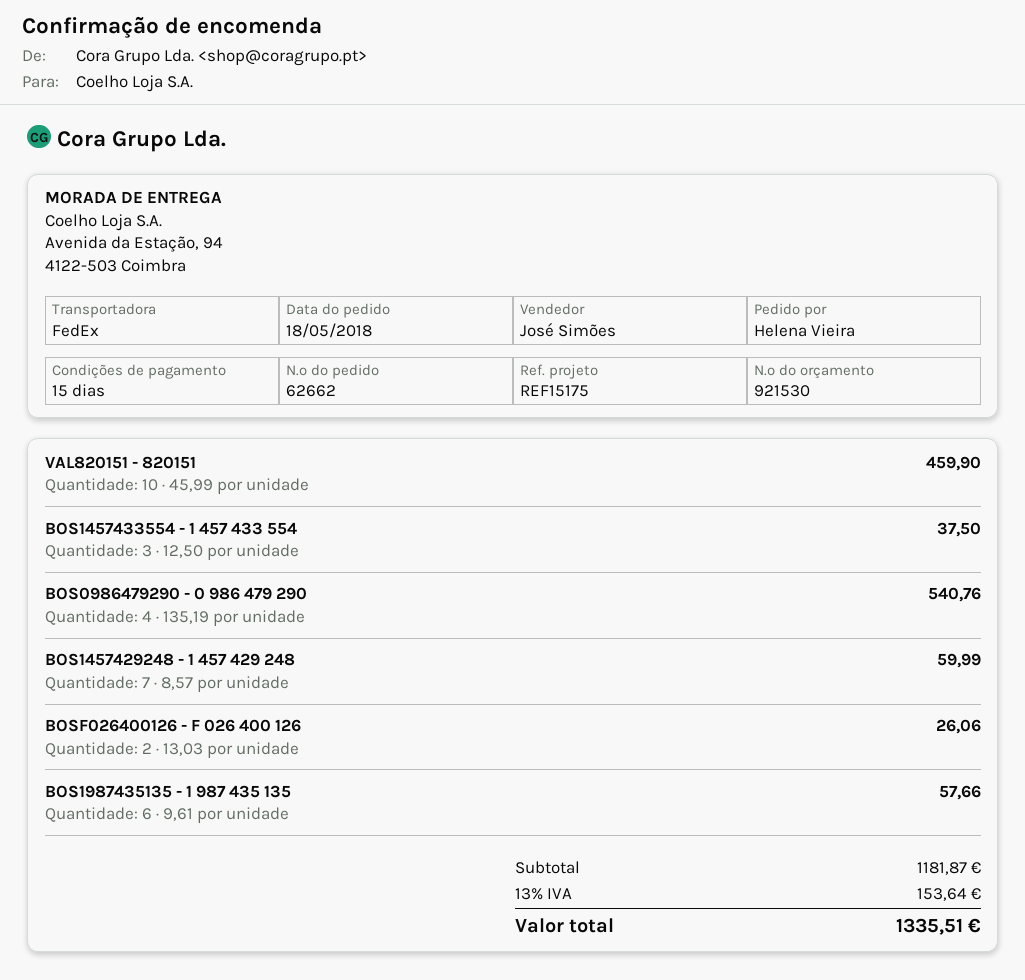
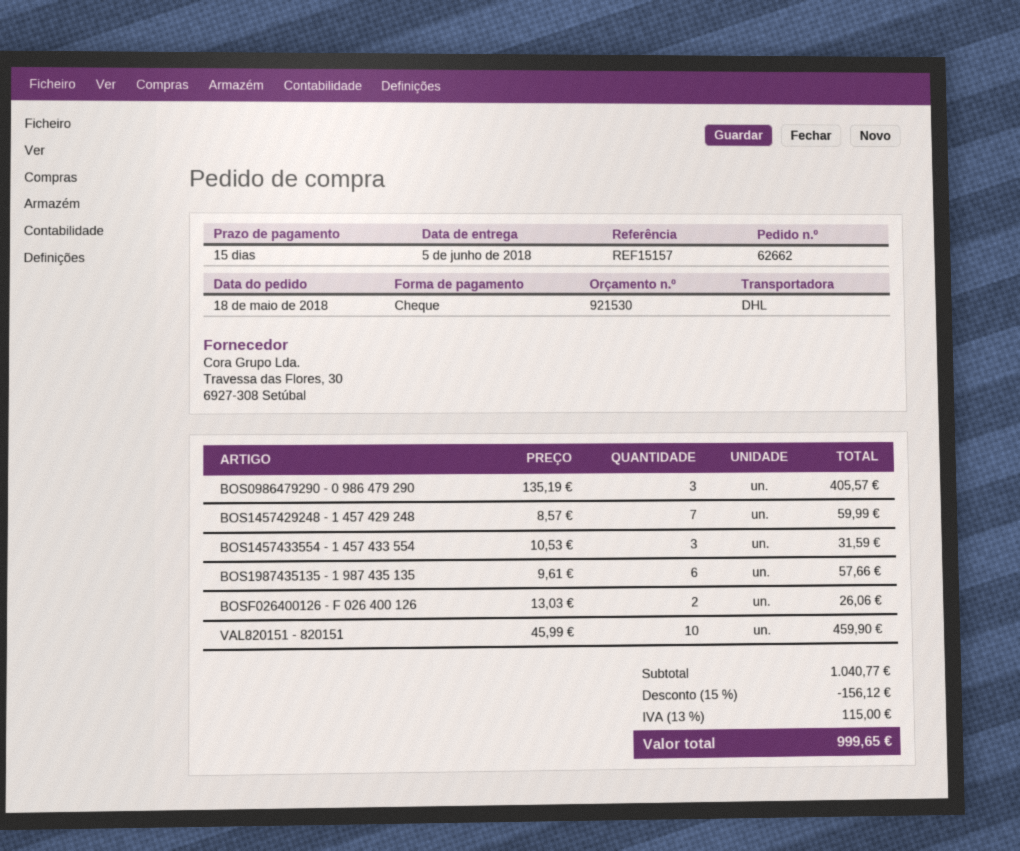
reference: REF15175 -> REF15157
shipping method: FedEx -> DHL
BOS1457433554 - 1 457 433 554: 3 x 12.50 = 37.50 -> 3 x 10.53 = 31.59
BOS0986479290 - 0 986 479 290: 4 x 135.19 = 540.76 -> 3 x 135.19 = 405.57
subtotal: 1181.87 -> 1040.77
discount: none -> 15% = 156.12
tax: 13% = 153.64 -> 13% = 115.00
total: 1335.51 -> 999.65

